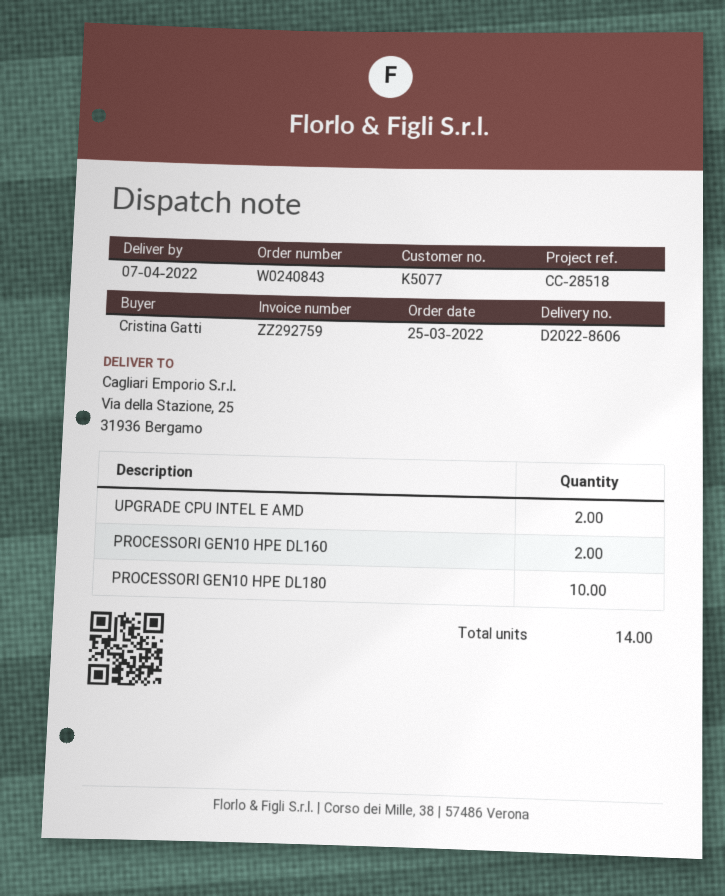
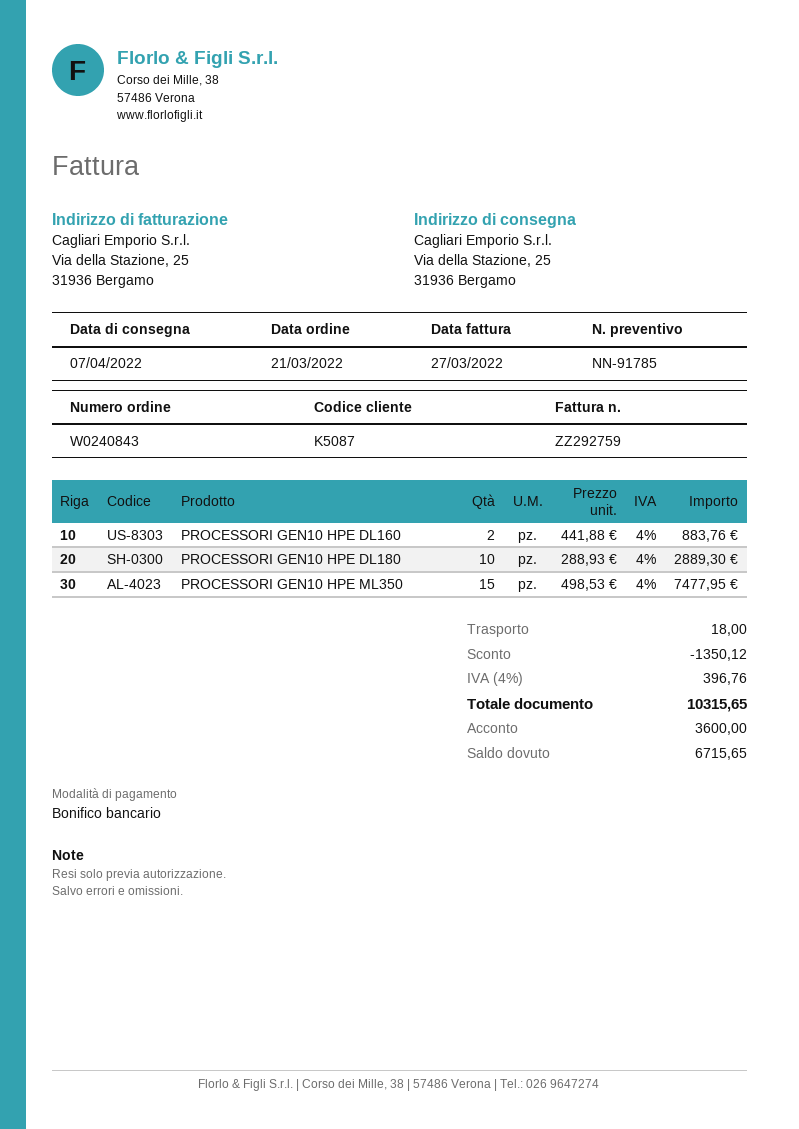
order date: 2022-03-25 -> 2022-03-21
customer number: K5077 -> K5087
UPGRADE CPU INTEL E AMD: 2 -> none
PROCESSORI GEN10 HPE ML350: none -> 15

